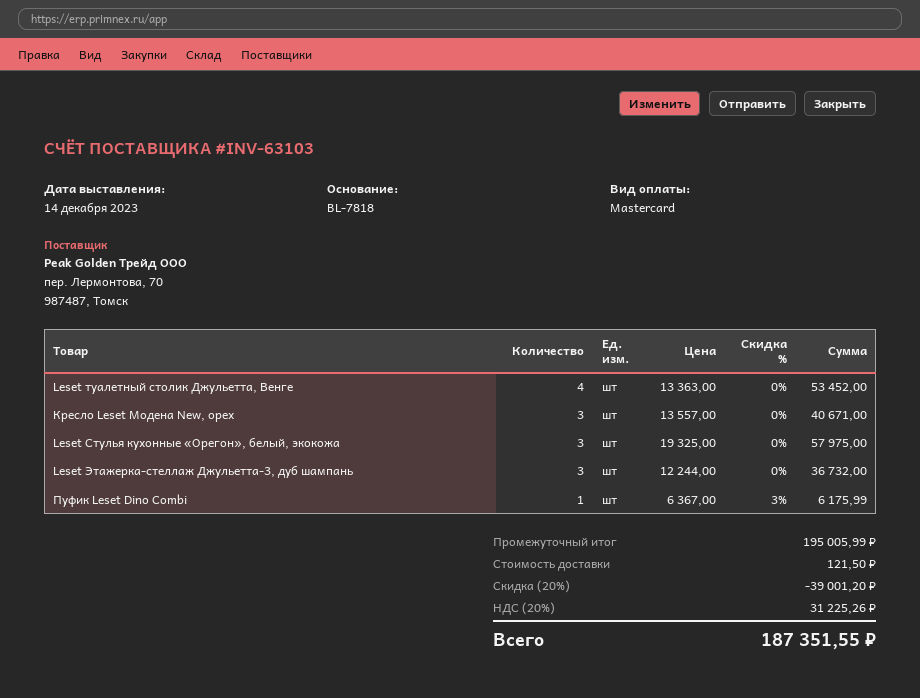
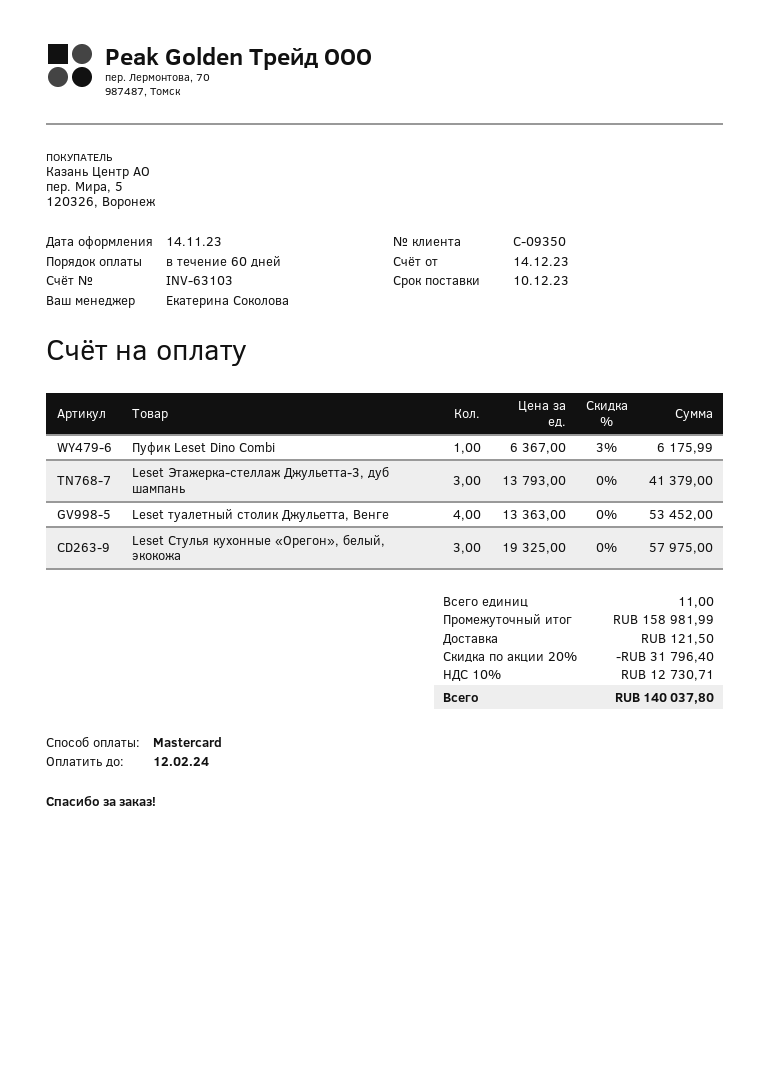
Кресло Leset Модена New, орех: 3 x 13557.00 = 40671.00 -> none
Leset Этажерка-стеллаж Джульетта-3, дуб шампань: 3 x 12244.00 = 36732.00 -> 3 x 13793.00 = 41379.00
subtotal: 195005.99 -> 158981.99
discount: 20% = 39001.20 -> 20% = 31796.40
tax: 20% = 31225.26 -> 10% = 12730.71
total: 187351.55 -> 140037.80

